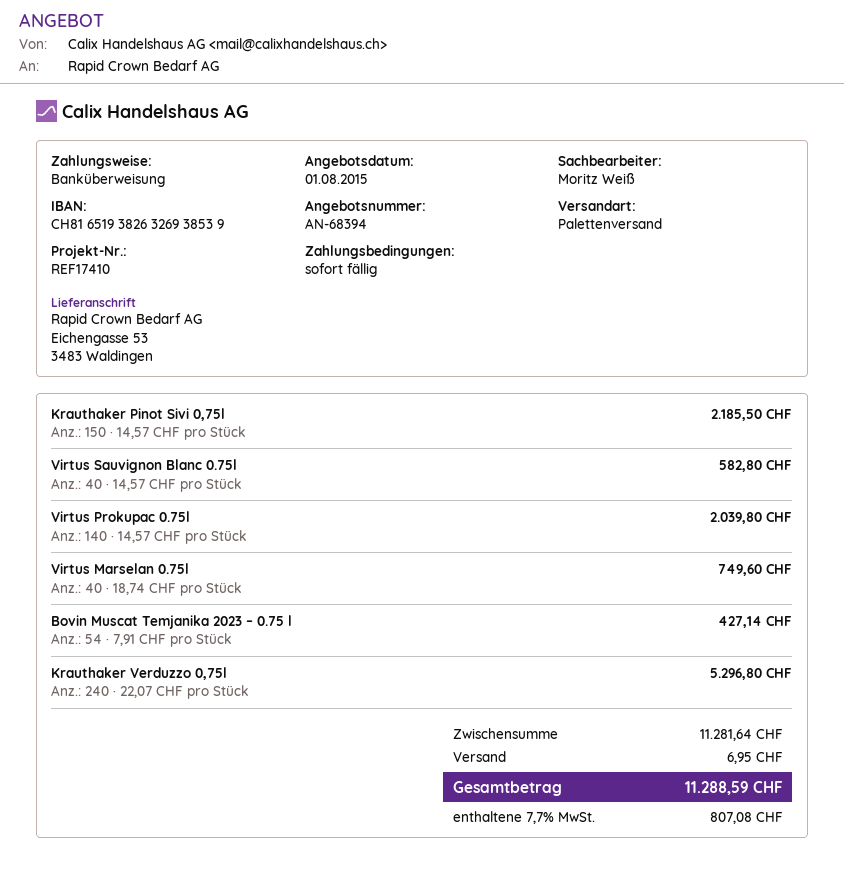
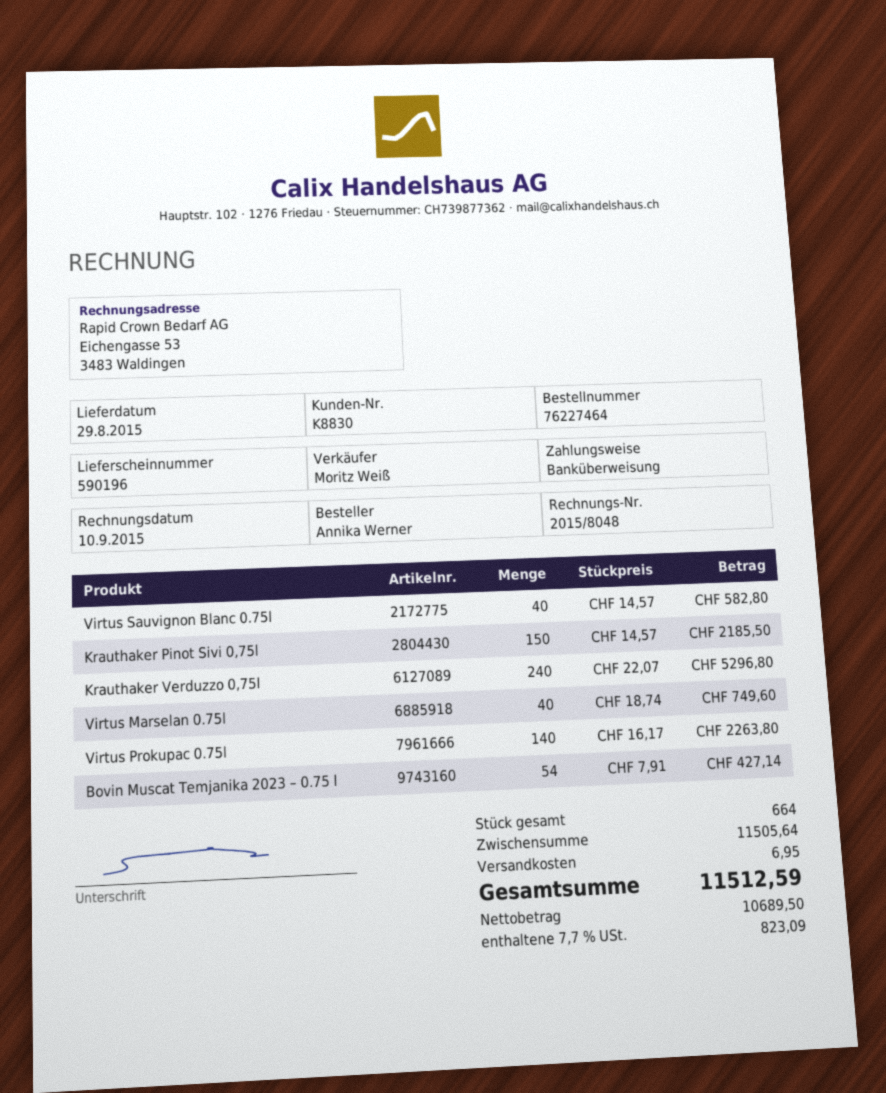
Virtus Prokupac 0.75l: 140 x 14.57 = 2039.80 -> 140 x 16.17 = 2263.80
subtotal: 11281.64 -> 11505.64
tax: 7.7% = 807.08 -> 7.7% = 823.09
total: 11288.59 -> 11512.59

